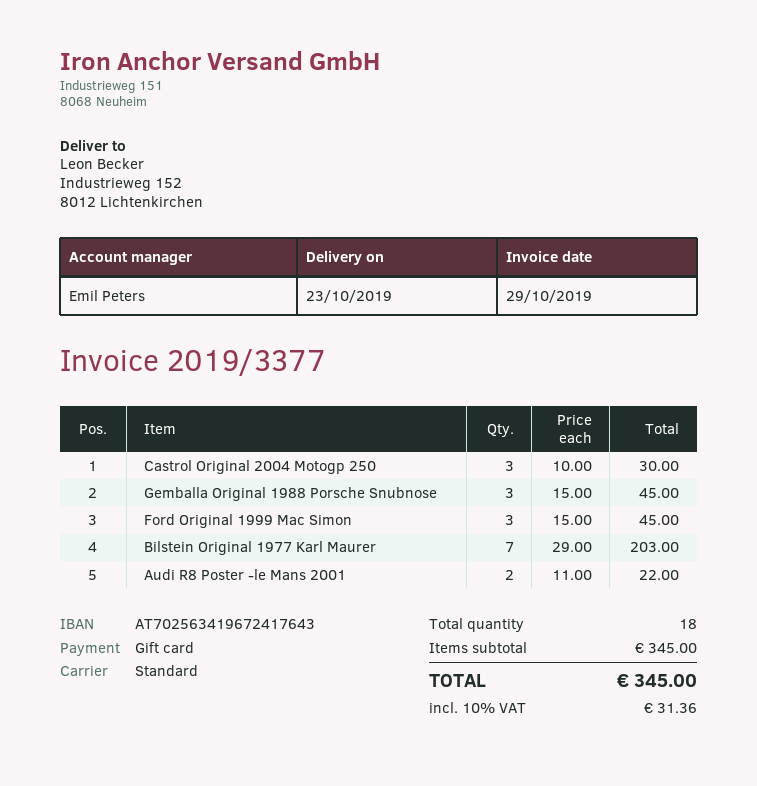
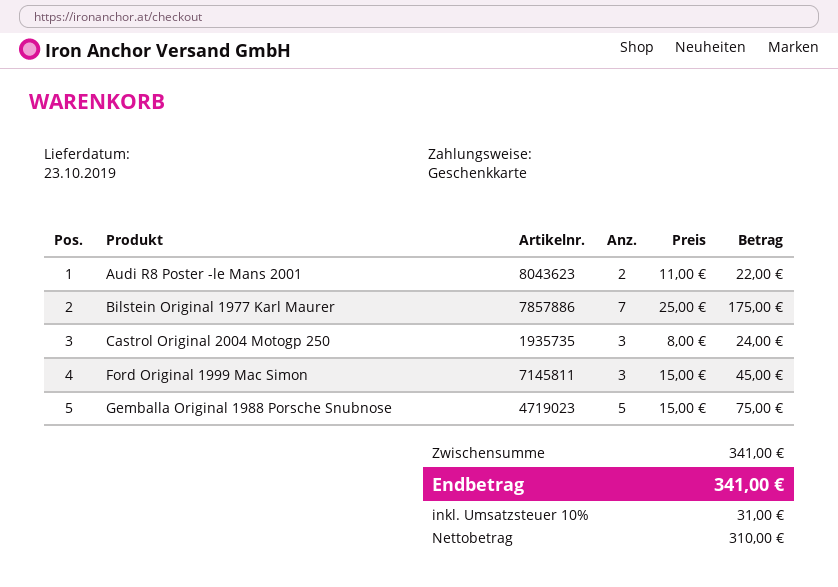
Castrol Original 2004 Motogp 250: 3 x 10.00 = 30.00 -> 3 x 8.00 = 24.00
Gemballa Original 1988 Porsche Snubnose: 3 x 15.00 = 45.00 -> 5 x 15.00 = 75.00
Bilstein Original 1977 Karl Maurer: 7 x 29.00 = 203.00 -> 7 x 25.00 = 175.00
subtotal: 345.00 -> 341.00
tax: 10% = 31.36 -> 10% = 31.00
total: 345.00 -> 341.00

